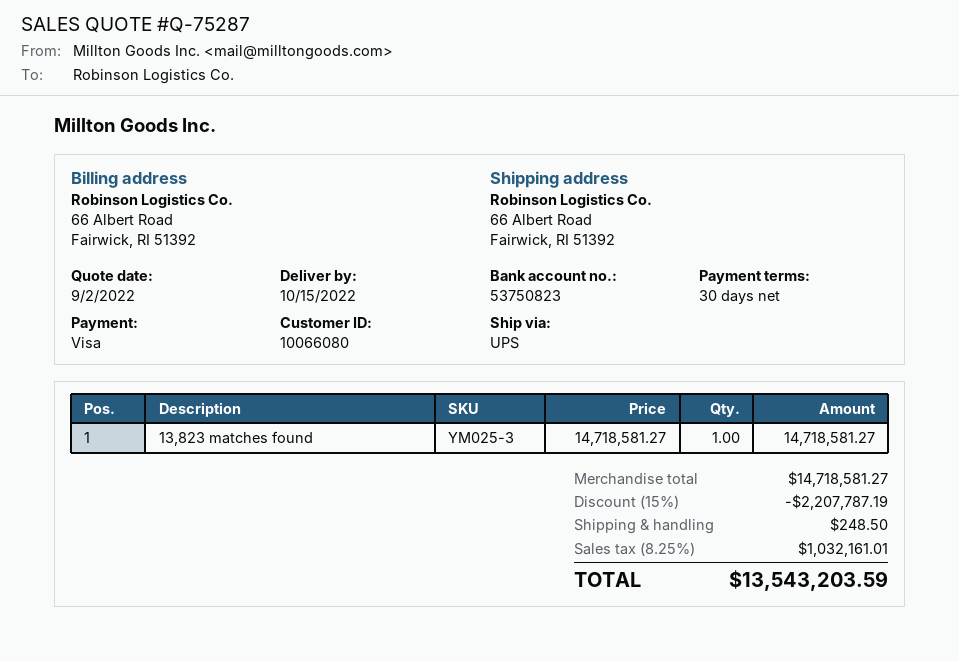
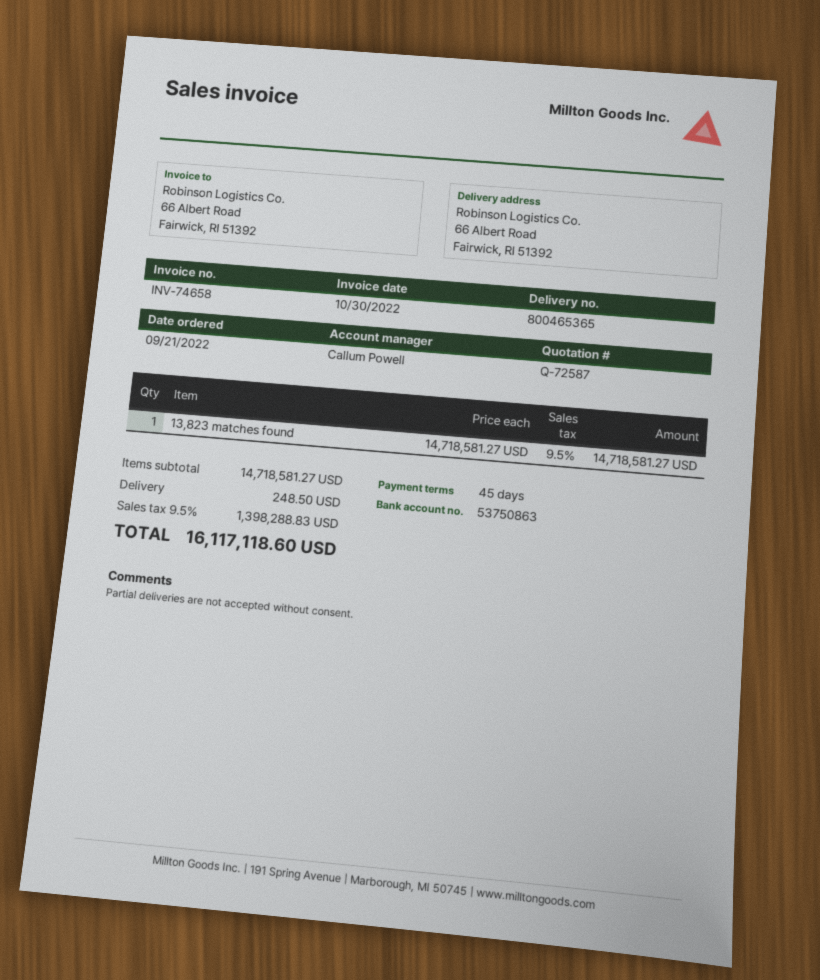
quote number: Q-75287 -> Q-72587
payment terms: 30 days -> 45 days
bank account: 53750823 -> 53750863
discount: 15% = 2207787.19 -> none
tax: 8.25% = 1032161.01 -> 9.5% = 1398288.83
total: 13543203.59 -> 16117118.60

